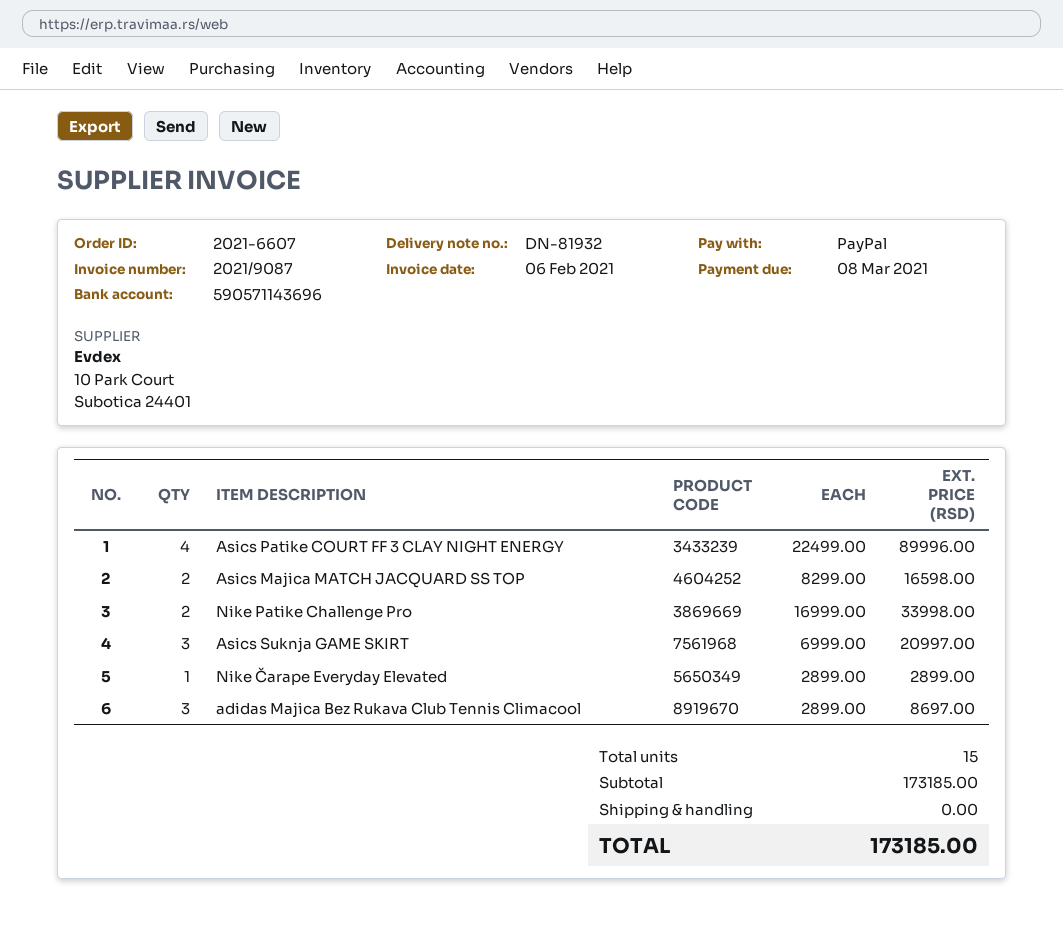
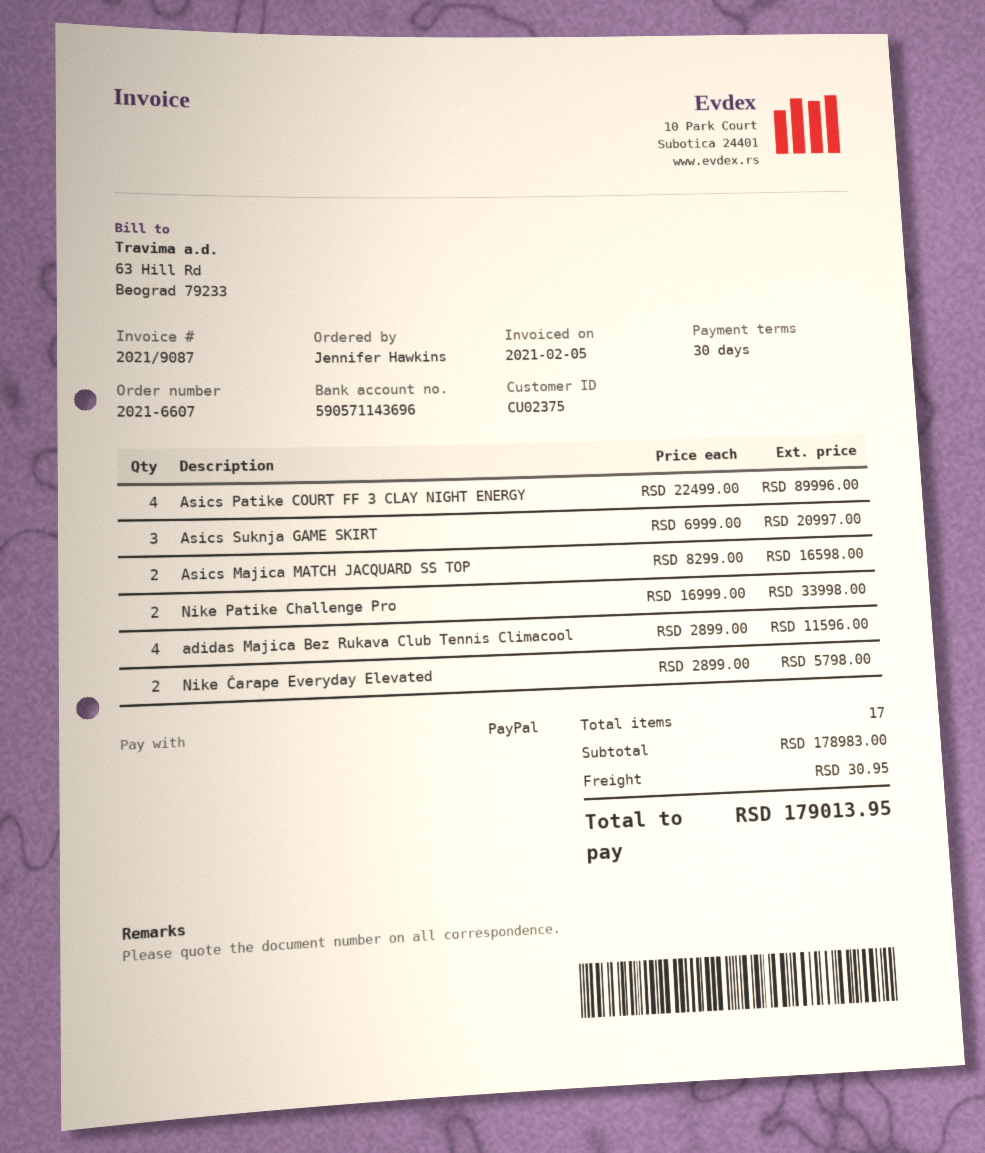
invoice date: 2021-02-06 -> 2021-02-05
Nike Čarape Everyday Elevated: 1 x 2899.00 = 2899.00 -> 2 x 2899.00 = 5798.00
adidas Majica Bez Rukava Club Tennis Climacool: 3 x 2899.00 = 8697.00 -> 4 x 2899.00 = 11596.00
total quantity: 15 -> 17
subtotal: 173185.00 -> 178983.00
shipping: 0.00 -> 30.95
total: 173185.00 -> 179013.95

